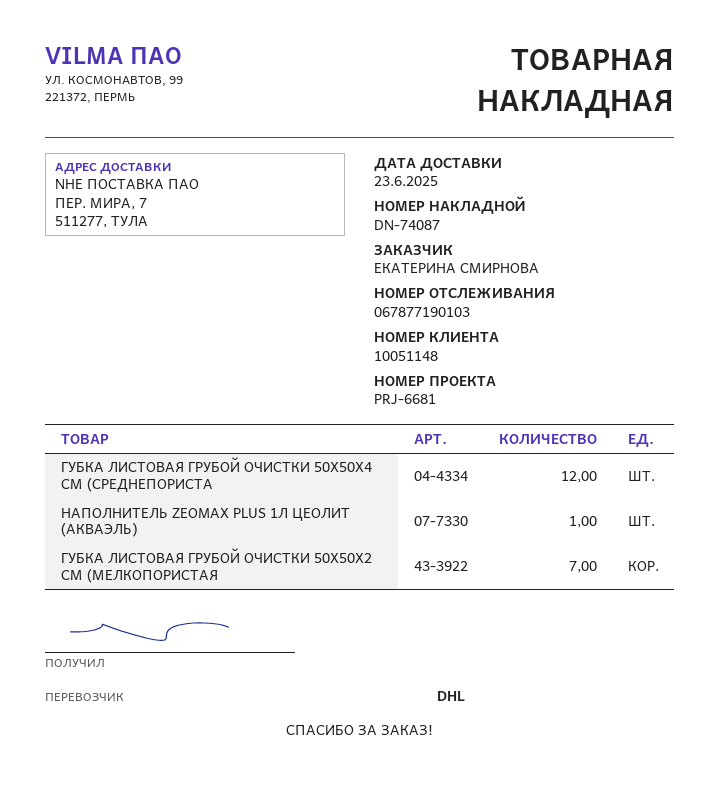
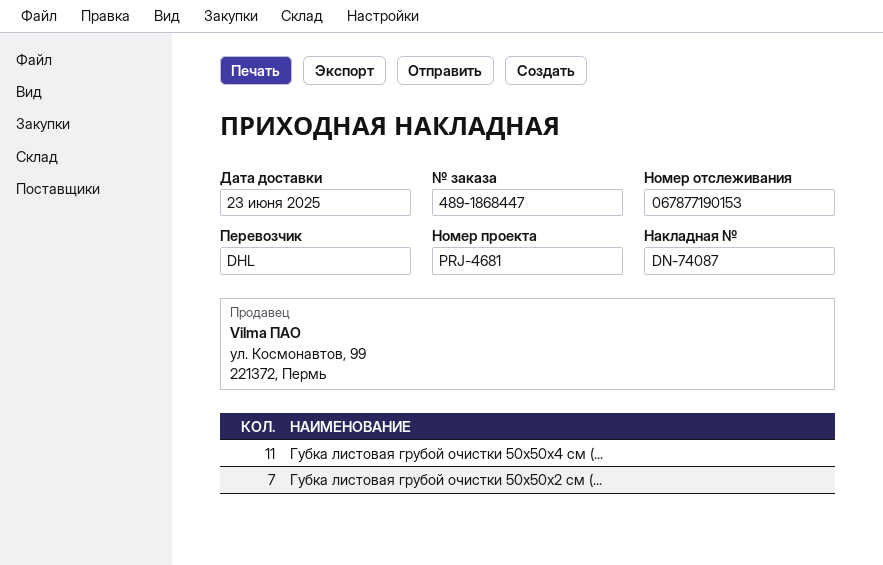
reference: PRJ-6681 -> PRJ-4681
tracking number: 067877190103 -> 067877190153
ГУБКА ЛИСТОВАЯ ГРУБОЙ ОЧИСТКИ 50X50X4 СМ (СРЕДНЕПОРИСТА: 12 -> 11
НАПОЛНИТЕЛЬ ZEOMAX PLUS 1Л ЦЕОЛИТ (АКВАЭЛЬ): 1 -> none

